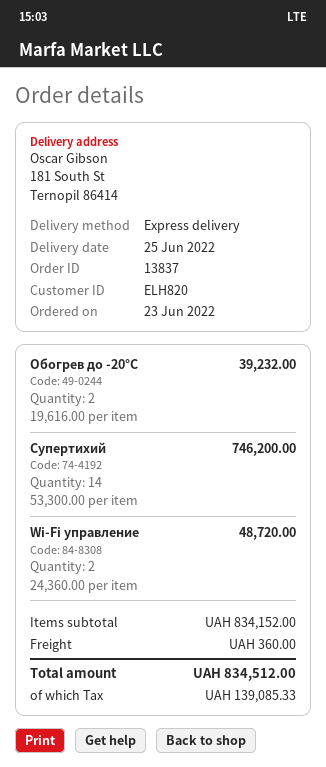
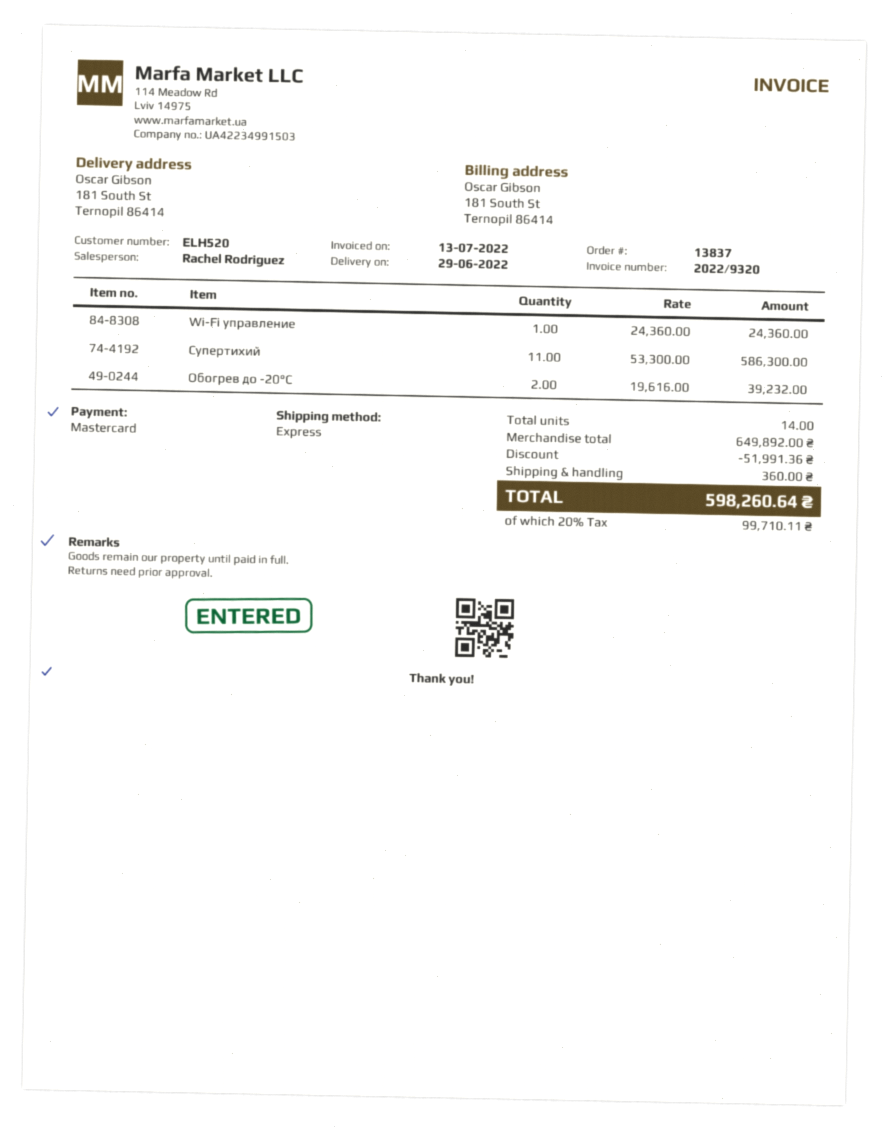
delivery date: 2022-06-25 -> 2022-06-29
customer number: ELH820 -> ELH520
Супертихий: 14 x 53300.00 = 746200.00 -> 11 x 53300.00 = 586300.00
Wi-Fi управление: 2 x 24360.00 = 48720.00 -> 1 x 24360.00 = 24360.00
subtotal: 834152.00 -> 649892.00
discount: none -> 51991.36
tax: 139085.33 -> 99710.11
total: 834512.00 -> 598260.64

